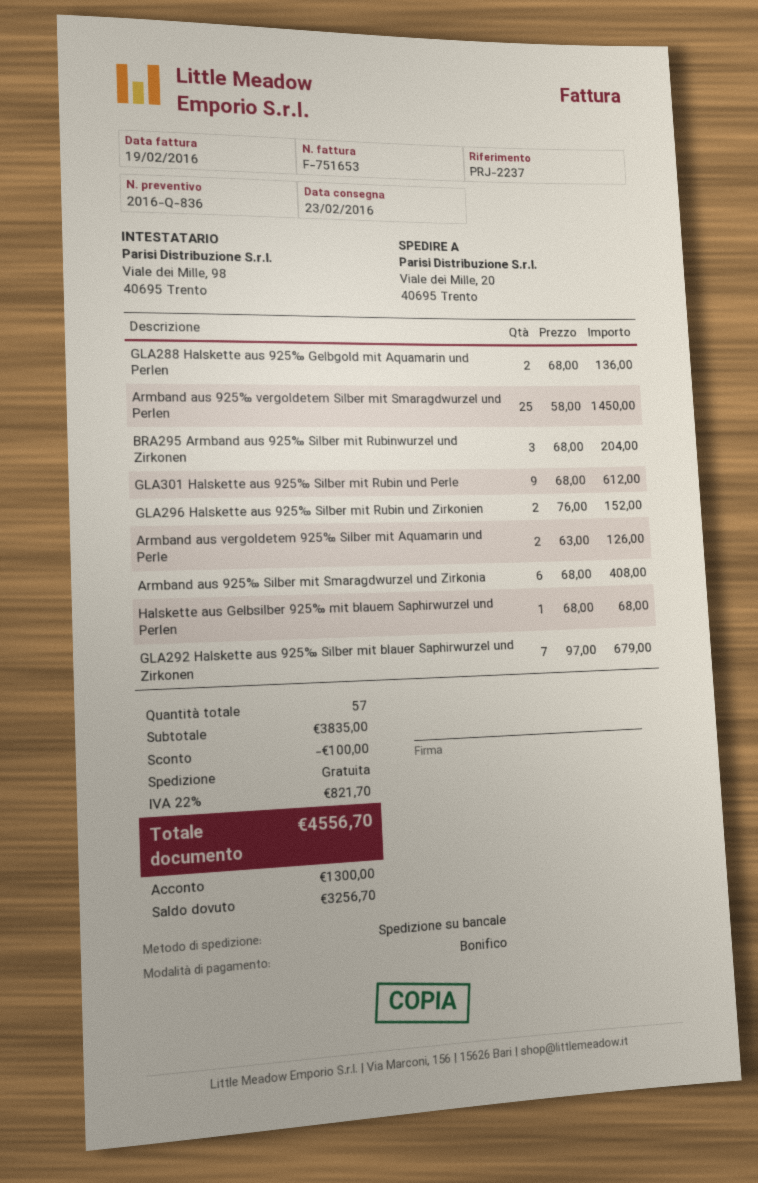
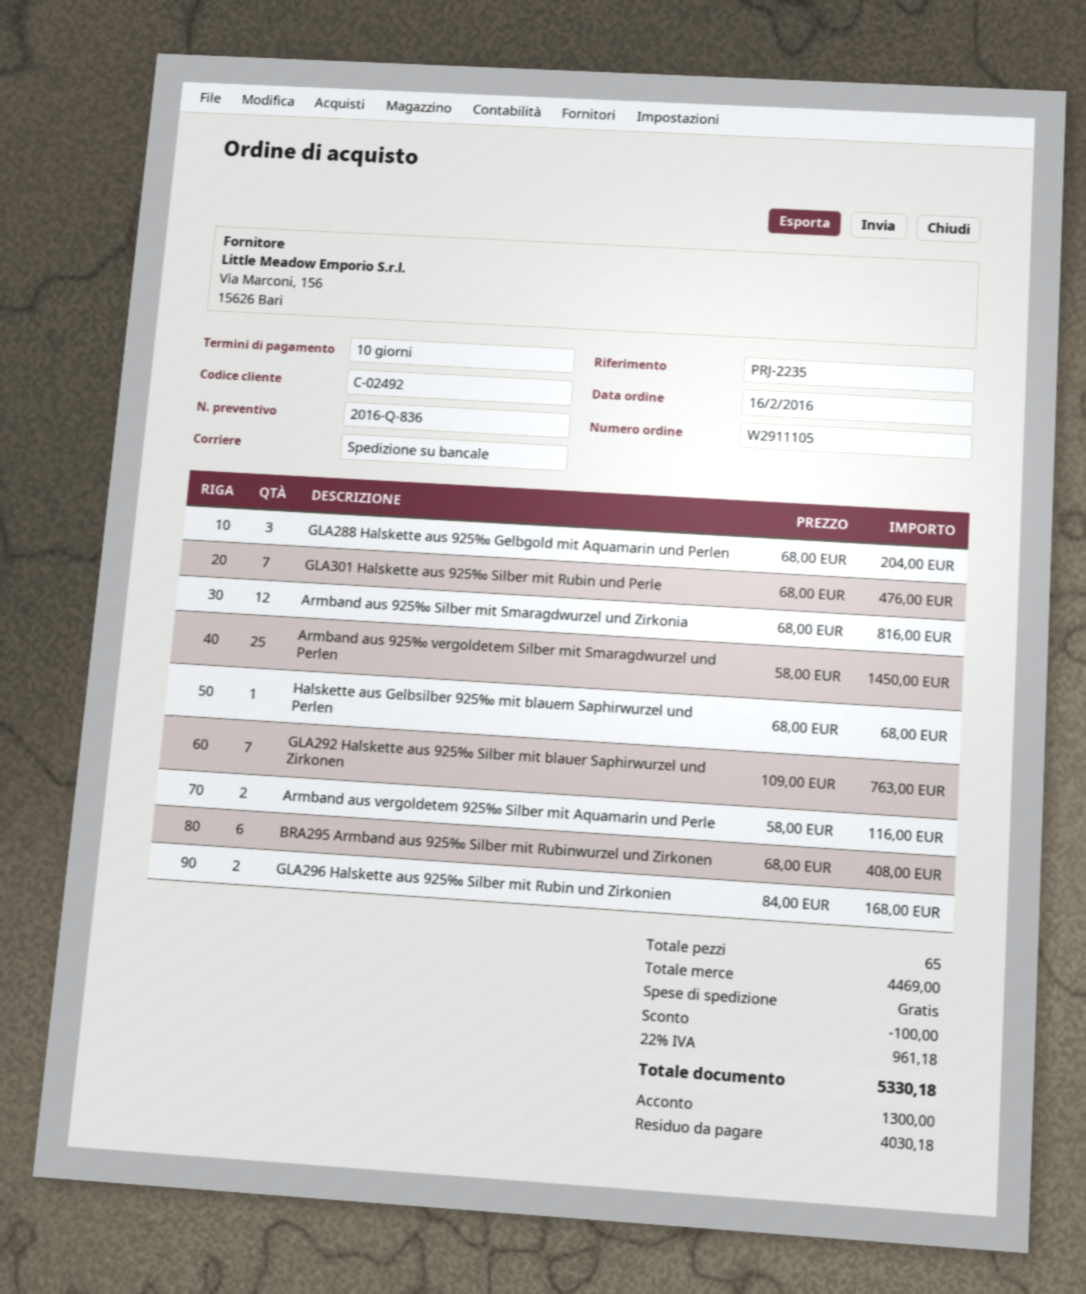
reference: PRJ-2237 -> PRJ-2235
GLA288 Halskette aus 925‰ Gelbgold mit Aquamarin und Perlen: 2 x 68.00 = 136.00 -> 3 x 68.00 = 204.00
BRA295 Armband aus 925‰ Silber mit Rubinwurzel und Zirkonen: 3 x 68.00 = 204.00 -> 6 x 68.00 = 408.00
GLA301 Halskette aus 925‰ Silber mit Rubin und Perle: 9 x 68.00 = 612.00 -> 7 x 68.00 = 476.00
GLA296 Halskette aus 925‰ Silber mit Rubin und Zirkonien: 2 x 76.00 = 152.00 -> 2 x 84.00 = 168.00
Armband aus vergoldetem 925‰ Silber mit Aquamarin und Perle: 2 x 63.00 = 126.00 -> 2 x 58.00 = 116.00
Armband aus 925‰ Silber mit Smaragdwurzel und Zirkonia: 6 x 68.00 = 408.00 -> 12 x 68.00 = 816.00
GLA292 Halskette aus 925‰ Silber mit blauer Saphirwurzel und Zirkonen: 7 x 97.00 = 679.00 -> 7 x 109.00 = 763.00
total quantity: 57 -> 65
subtotal: 3835.00 -> 4469.00
tax: 22% = 821.70 -> 22% = 961.18
total: 4556.70 -> 5330.18
balance: 3256.70 -> 4030.18

